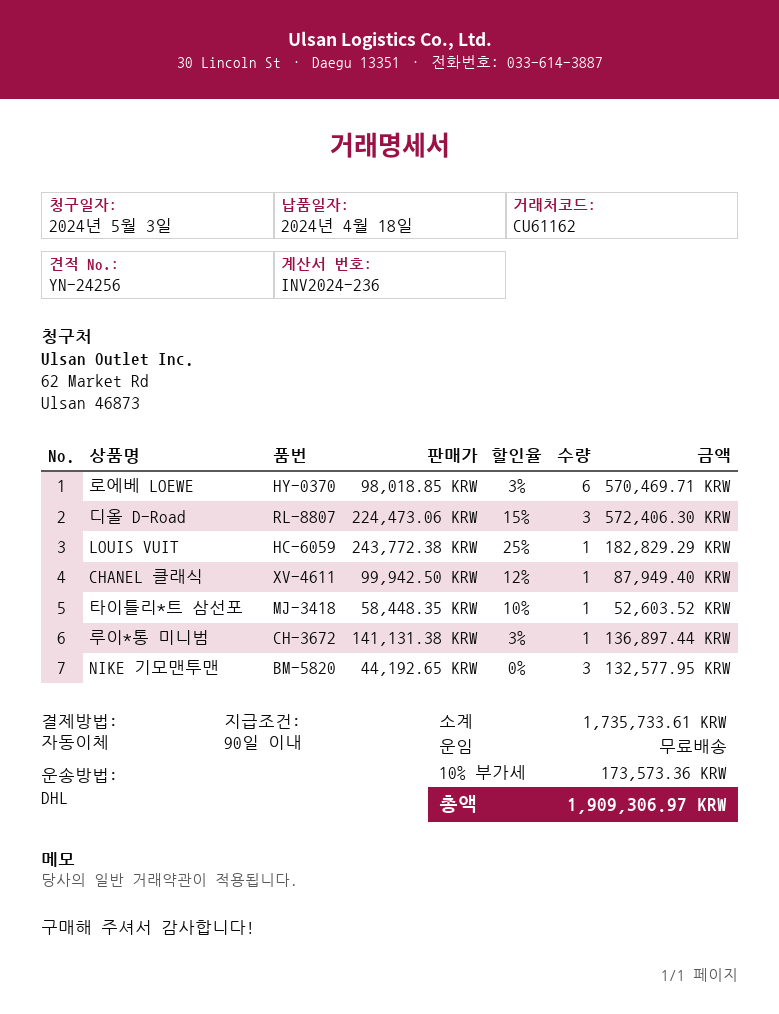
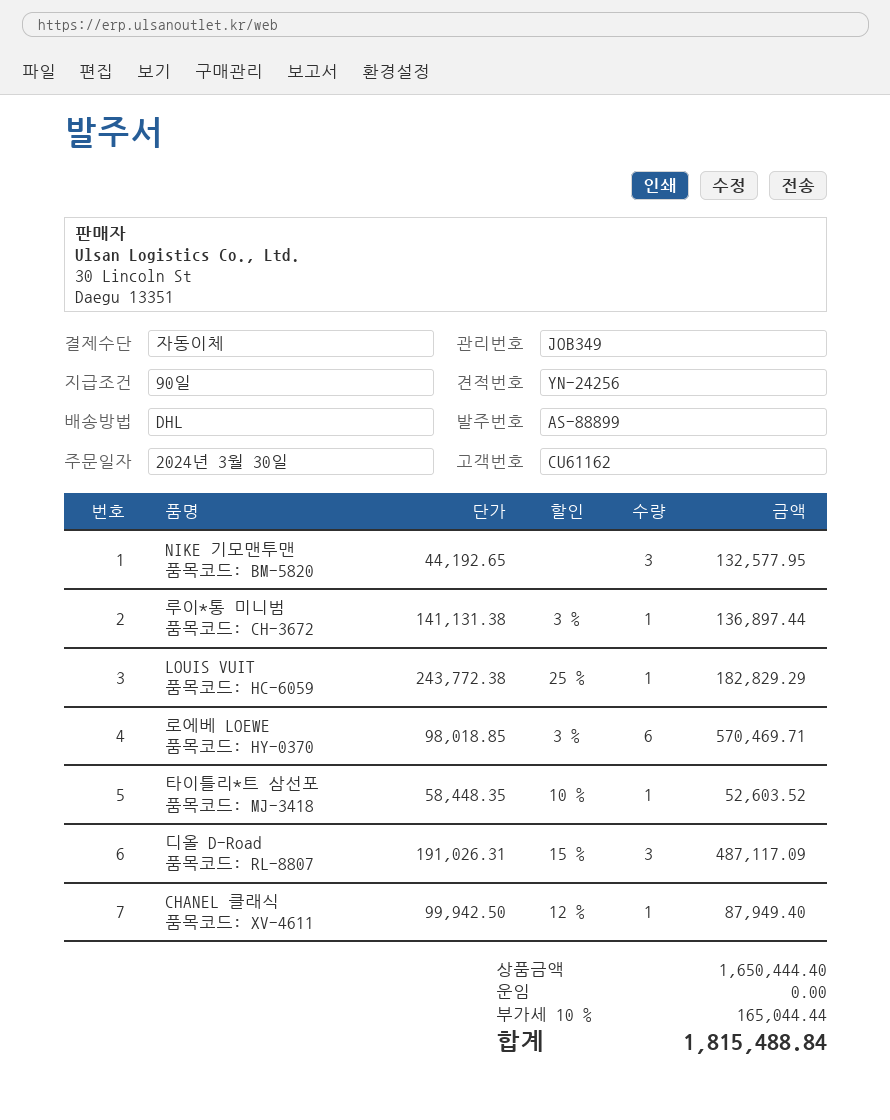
디올 D-Road: 3 x 224473.06 - 15% = 572406.30 -> 3 x 191026.31 - 15% = 487117.09
subtotal: 1735733.61 -> 1650444.40
tax: 10% = 173573.36 -> 10% = 165044.44
total: 1909306.97 -> 1815488.84

